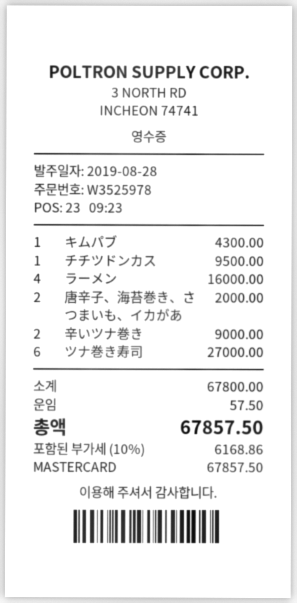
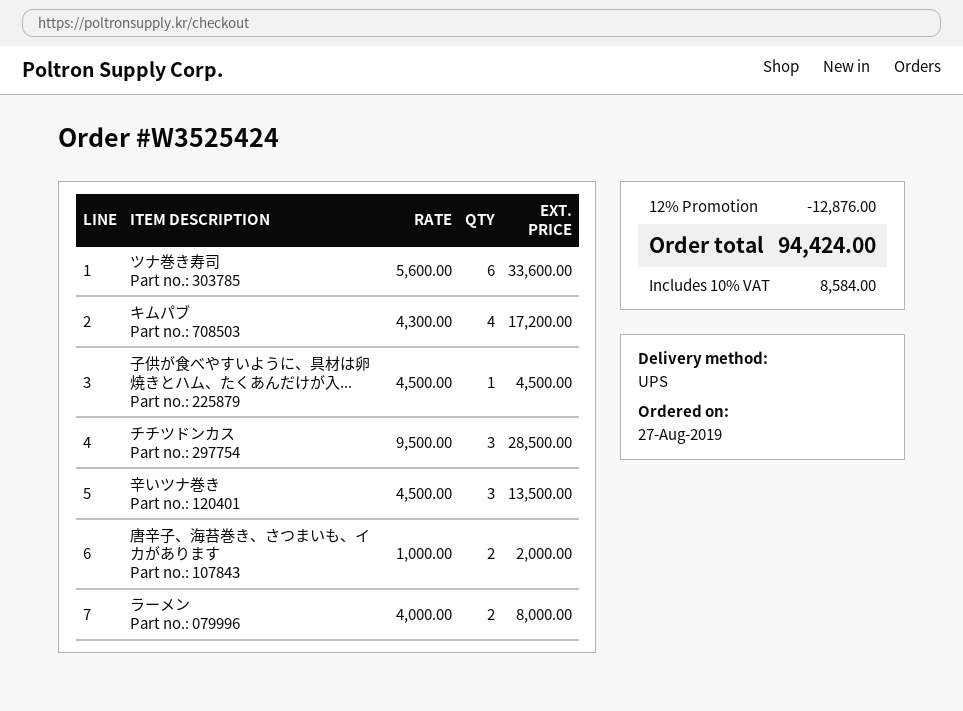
order number: W3525978 -> W3525424
order date: 2019-08-28 -> 2019-08-27
キムパブ: 1 for 4300.00 -> 4 for 17200.00
チチツドンカス: 1 for 9500.00 -> 3 for 28500.00
ラーメン: 4 for 16000.00 -> 2 for 8000.00
辛いツナ巻き: 2 for 9000.00 -> 3 for 13500.00
ツナ巻き寿司: 6 for 27000.00 -> 6 for 33600.00
子供が食べやすいように、具材は卵焼きとハム、たくあんだけが入...: none -> 1 for 4500.00
discount: none -> 12% = 12876.00
shipping: 57.50 -> none
tax: 10% = 6168.86 -> 10% = 8584.00
total: 67857.50 -> 94424.00

